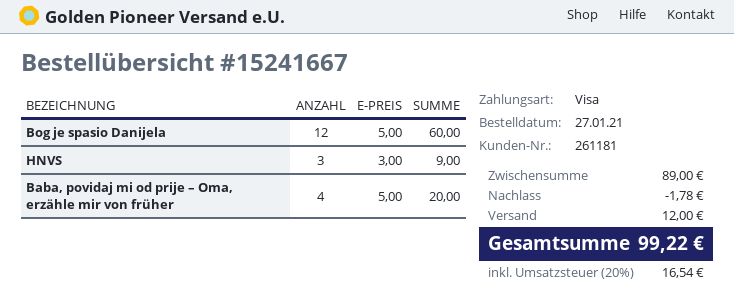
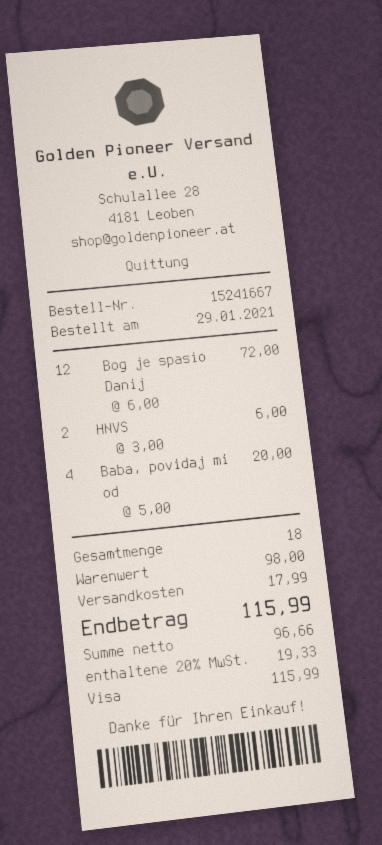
order date: 2021-01-27 -> 2021-01-29
Bog je spasio Danijela: 12 x 5.00 = 60.00 -> 12 x 6.00 = 72.00
HNVS: 3 x 3.00 = 9.00 -> 2 x 3.00 = 6.00
subtotal: 89.00 -> 98.00
discount: 1.78 -> none
shipping: 12.00 -> 17.99
tax: 20% = 16.54 -> 20% = 19.33
total: 99.22 -> 115.99

